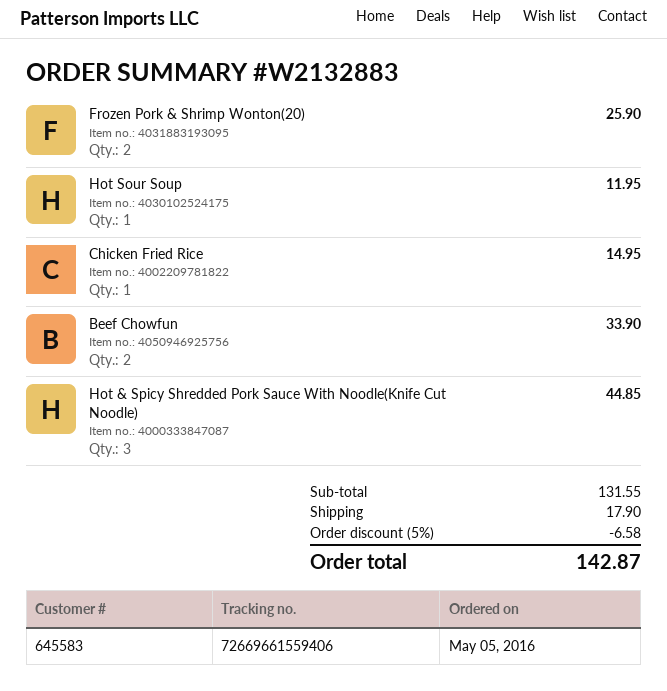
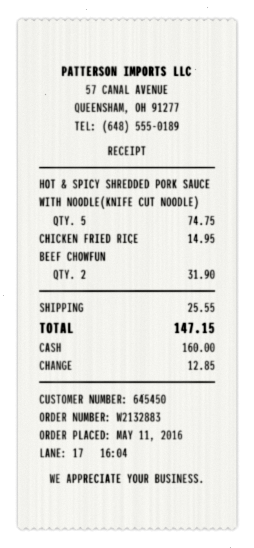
order date: 2016-05-05 -> 2016-05-11
customer number: 645583 -> 645450
Frozen Pork & Shrimp Wonton(20): 2 for 25.90 -> none
Hot Sour Soup: 1 for 11.95 -> none
Beef Chowfun: 2 for 33.90 -> 2 for 31.90
Hot & Spicy Shredded Pork Sauce With Noodle(Knife Cut Noodle): 3 for 44.85 -> 5 for 74.75
discount: 5% = 6.58 -> none
shipping: 17.90 -> 25.55
total: 142.87 -> 147.15

